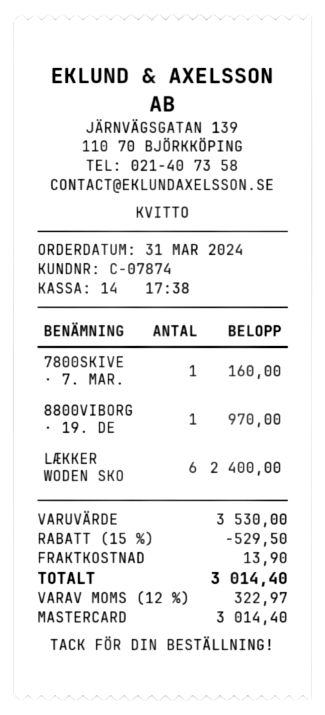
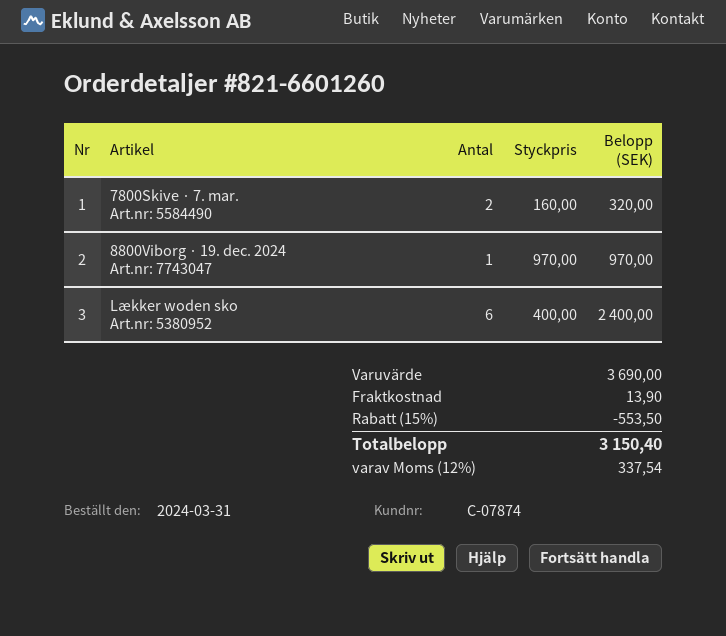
7800SKIVE · 7. MAR.: 1 for 160.00 -> 2 for 320.00
subtotal: 3530.00 -> 3690.00
discount: 15% = 529.50 -> 15% = 553.50
tax: 12% = 322.97 -> 12% = 337.54
total: 3014.40 -> 3150.40

